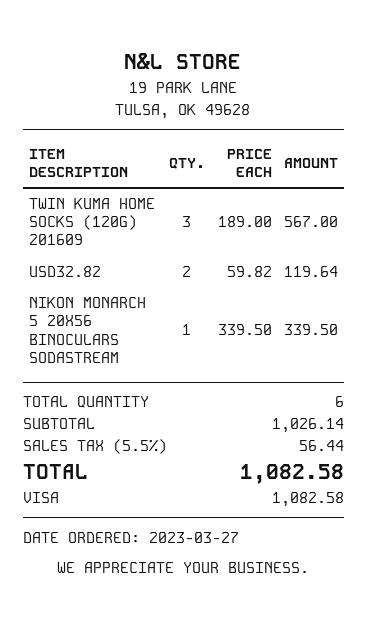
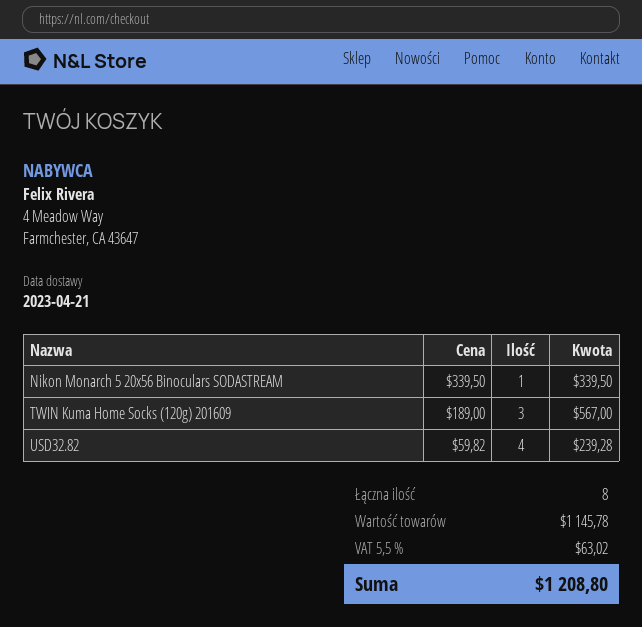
USD32.82: 2 x 59.82 = 119.64 -> 4 x 59.82 = 239.28
total quantity: 6 -> 8
subtotal: 1026.14 -> 1145.78
tax: 5.5% = 56.44 -> 5.5% = 63.02
total: 1082.58 -> 1208.80

